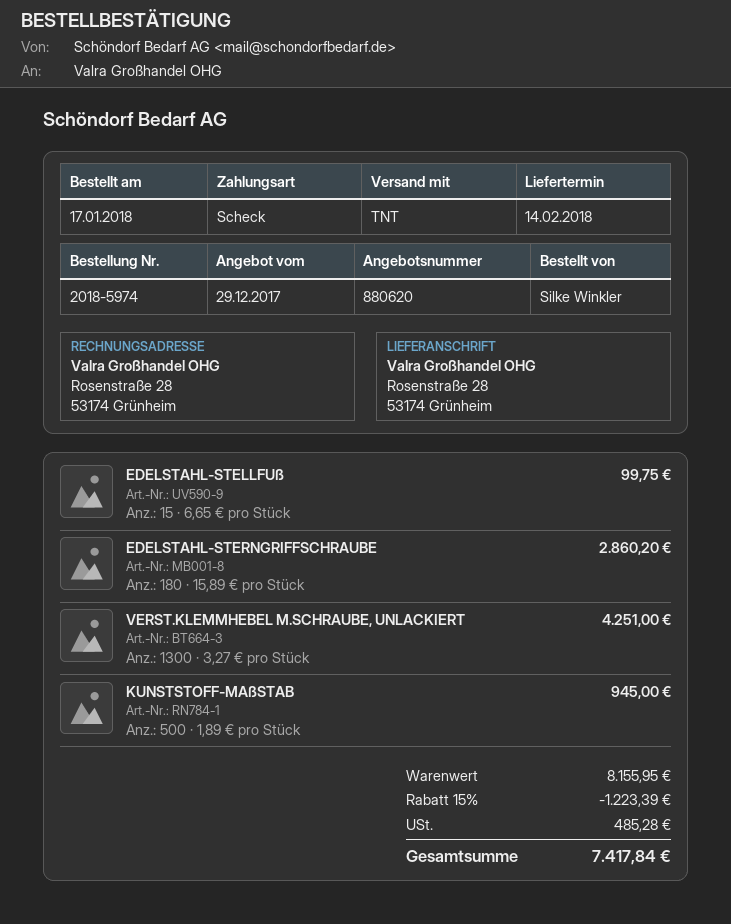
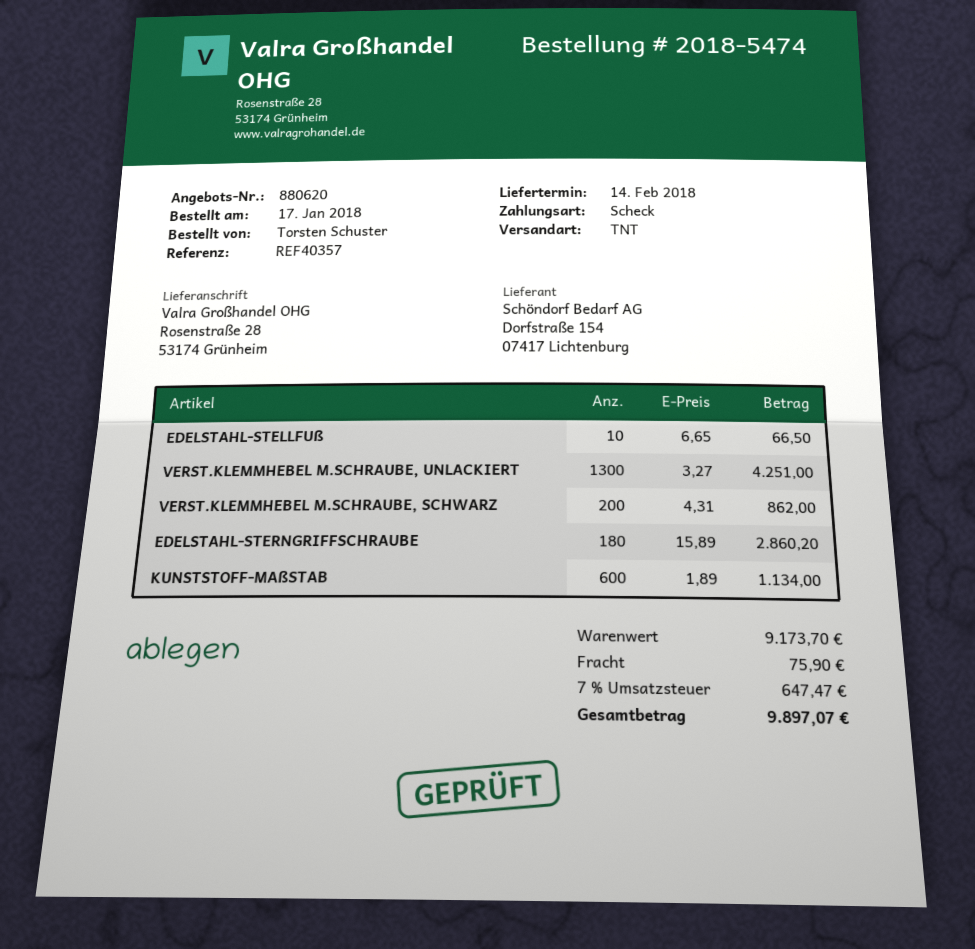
order number: 2018-5974 -> 2018-5474
ordered by: Silke Winkler -> Torsten Schuster
EDELSTAHL-STELLFUß: 15 x 6.65 = 99.75 -> 10 x 6.65 = 66.50
KUNSTSTOFF-MAßSTAB: 500 x 1.89 = 945.00 -> 600 x 1.89 = 1134.00
VERST.KLEMMHEBEL M.SCHRAUBE, SCHWARZ: none -> 200 x 4.31 = 862.00
subtotal: 8155.95 -> 9173.70
discount: 15% = 1223.39 -> none
shipping: none -> 75.90
tax: 485.28 -> 647.47
total: 7417.84 -> 9897.07

